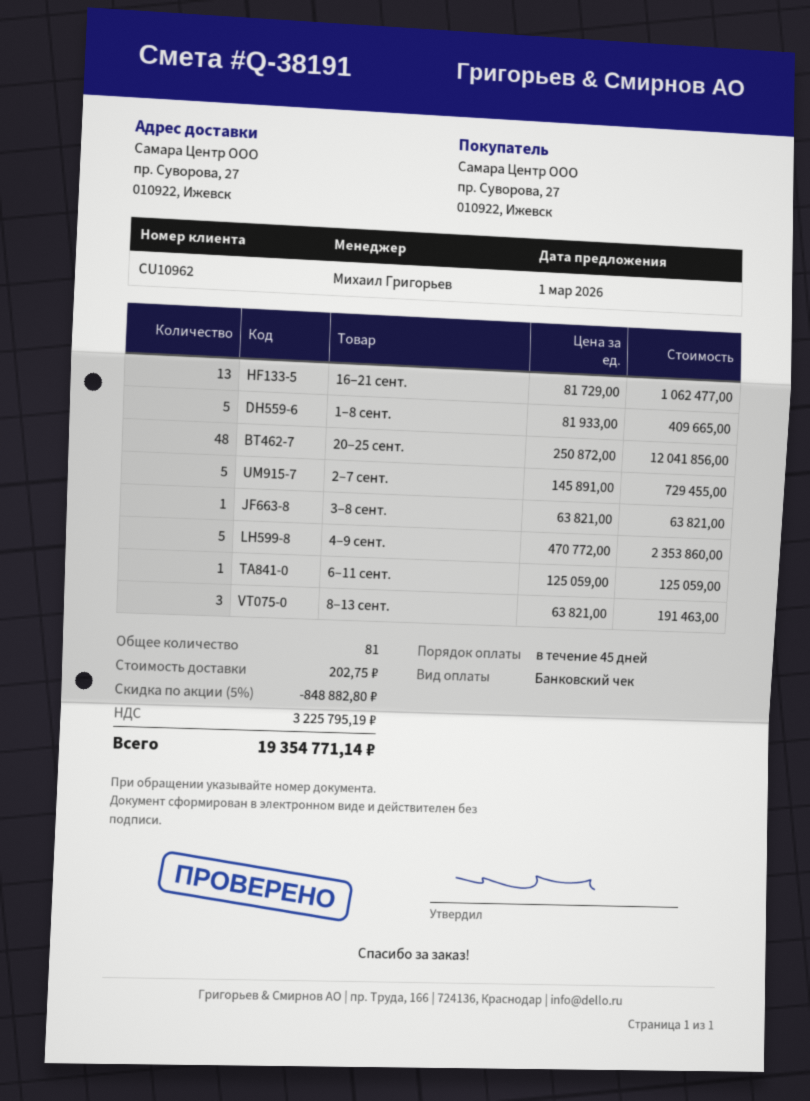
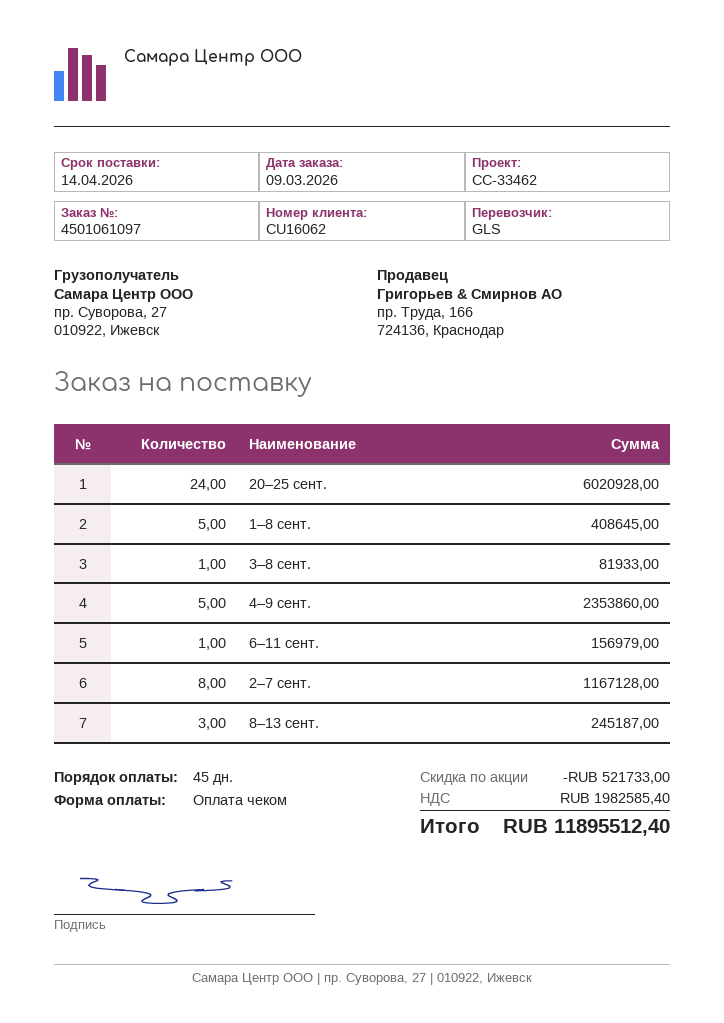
customer number: CU10962 -> CU16062
16–21 сент.: 13 for 1062477.00 -> none
1–8 сент.: 5 for 409665.00 -> 5 for 408645.00
20–25 сент.: 48 for 12041856.00 -> 24 for 6020928.00
2–7 сент.: 5 for 729455.00 -> 8 for 1167128.00
3–8 сент.: 1 for 63821.00 -> 1 for 81933.00
6–11 сент.: 1 for 125059.00 -> 1 for 156979.00
8–13 сент.: 3 for 191463.00 -> 3 for 245187.00
discount: 848882.80 -> 521733.00
shipping: 202.75 -> none
tax: 3225795.19 -> 1982585.40
total: 19354771.14 -> 11895512.40

